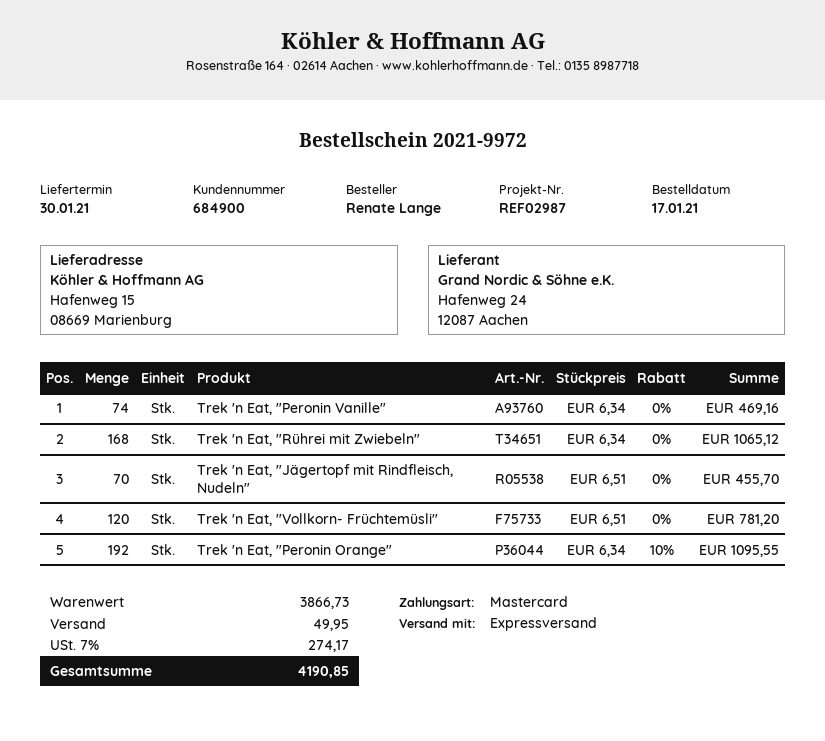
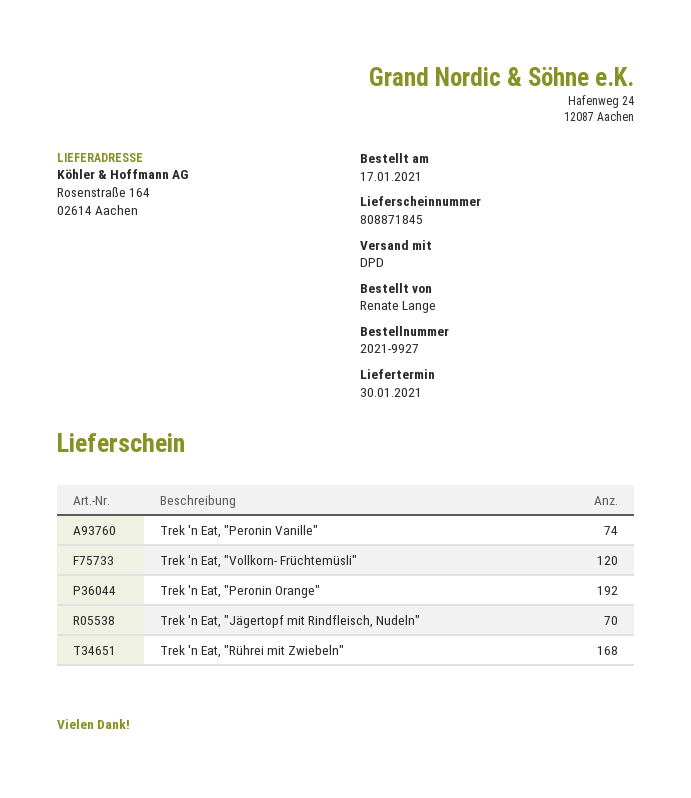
order number: 2021-9972 -> 2021-9927
shipping method: express -> DPD
ship to: Hafenweg 15, 08669 Marienburg -> Rosenstraße 164, 02614 Aachen

